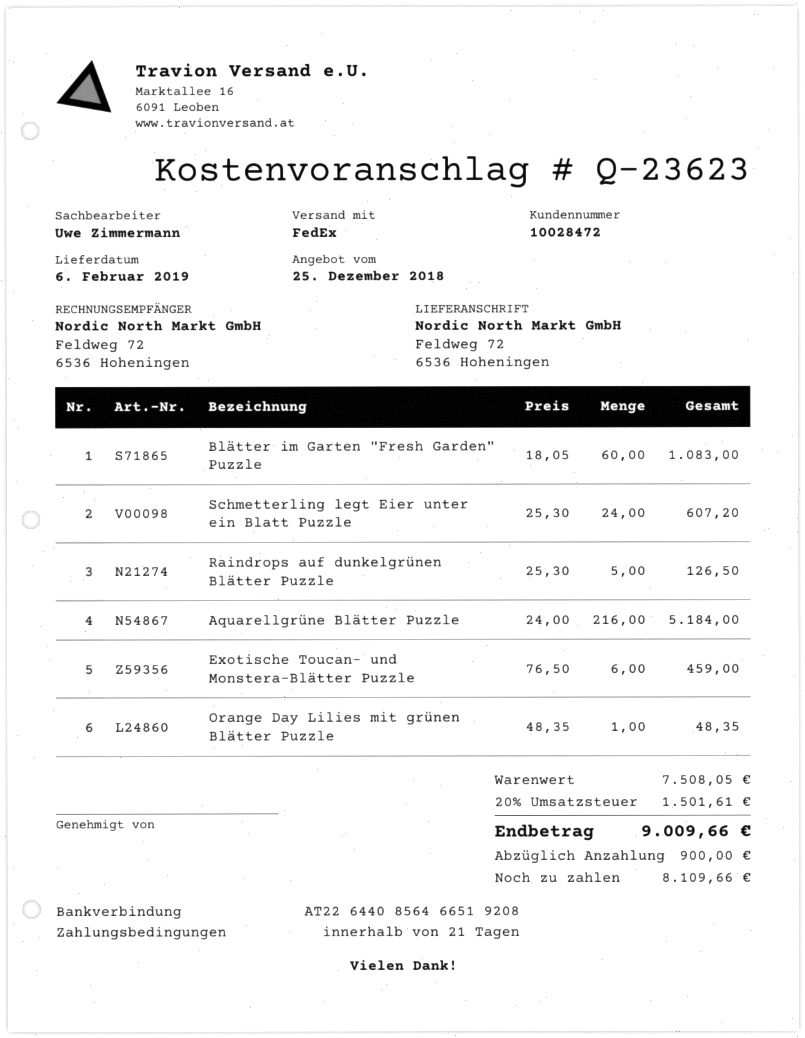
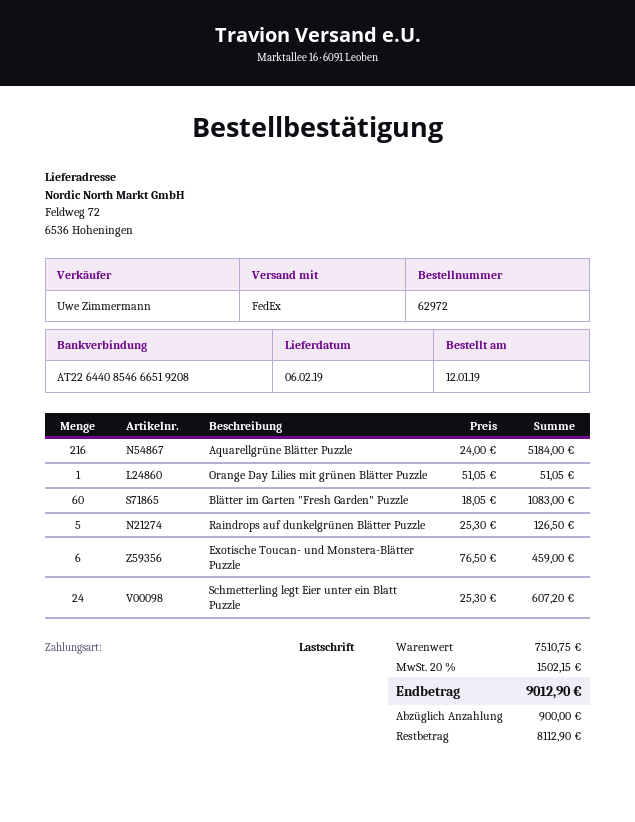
bank account: AT226440856466519208 -> AT226440854666519208
Orange Day Lilies mit grünen Blätter Puzzle: 1 x 48.35 = 48.35 -> 1 x 51.05 = 51.05
subtotal: 7508.05 -> 7510.75
tax: 20% = 1501.61 -> 20% = 1502.15
total: 9009.66 -> 9012.90
balance: 8109.66 -> 8112.90

